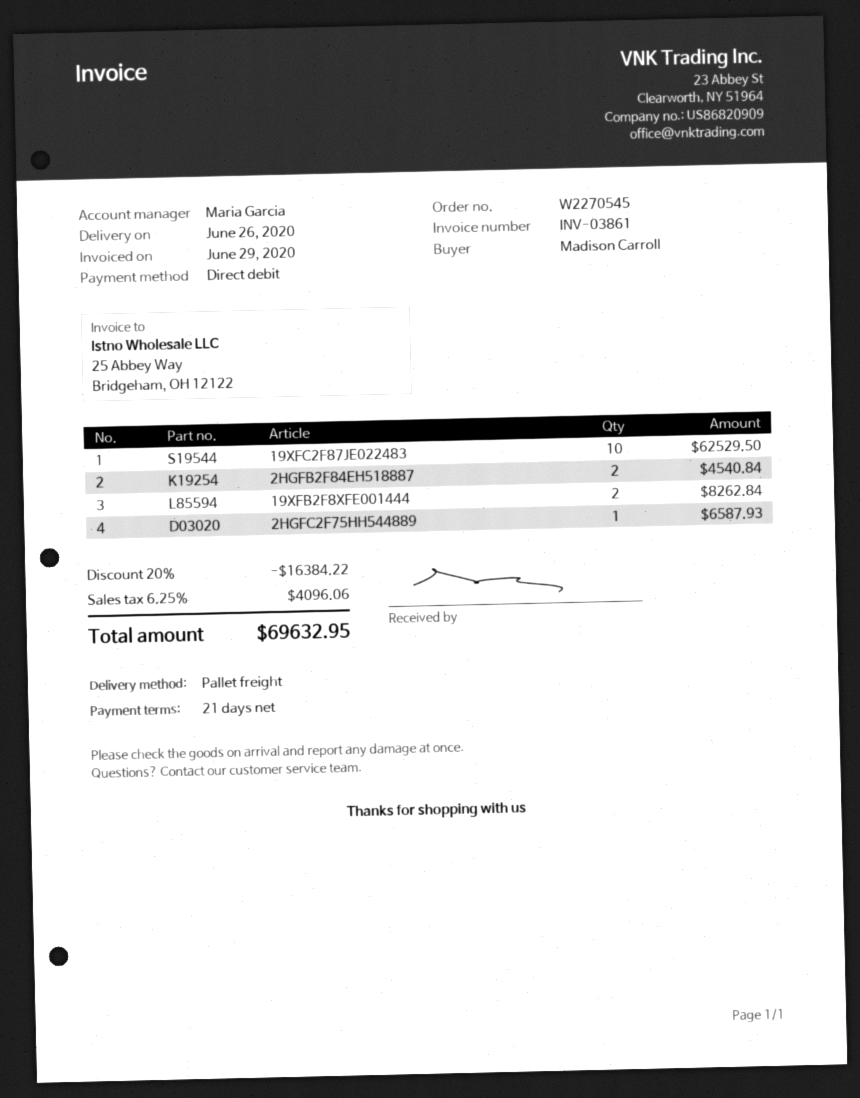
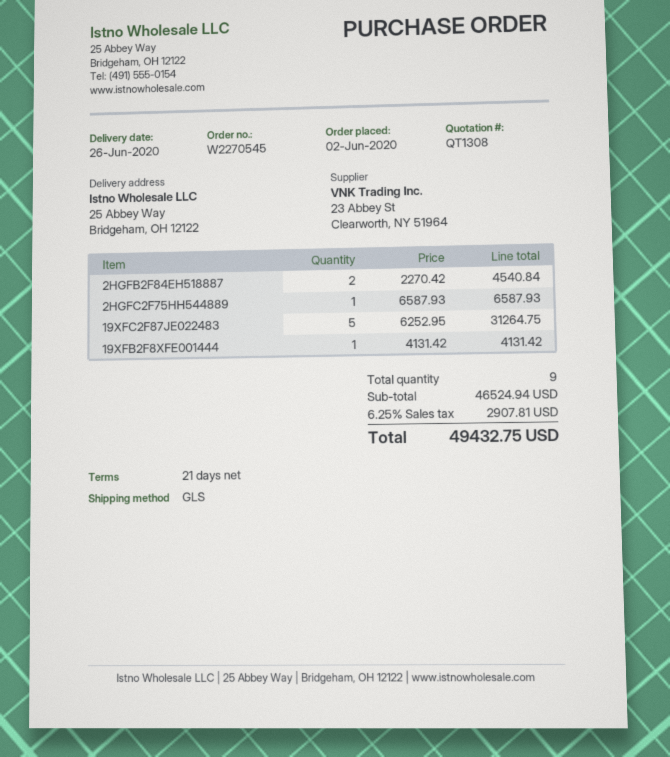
shipping method: pallet freight -> GLS
19XFC2F87JE022483: 10 for 62529.50 -> 5 for 31264.75
19XFB2F8XFE001444: 2 for 8262.84 -> 1 for 4131.42
discount: 20% = 16384.22 -> none
tax: 6.25% = 4096.06 -> 6.25% = 2907.81
total: 69632.95 -> 49432.75

